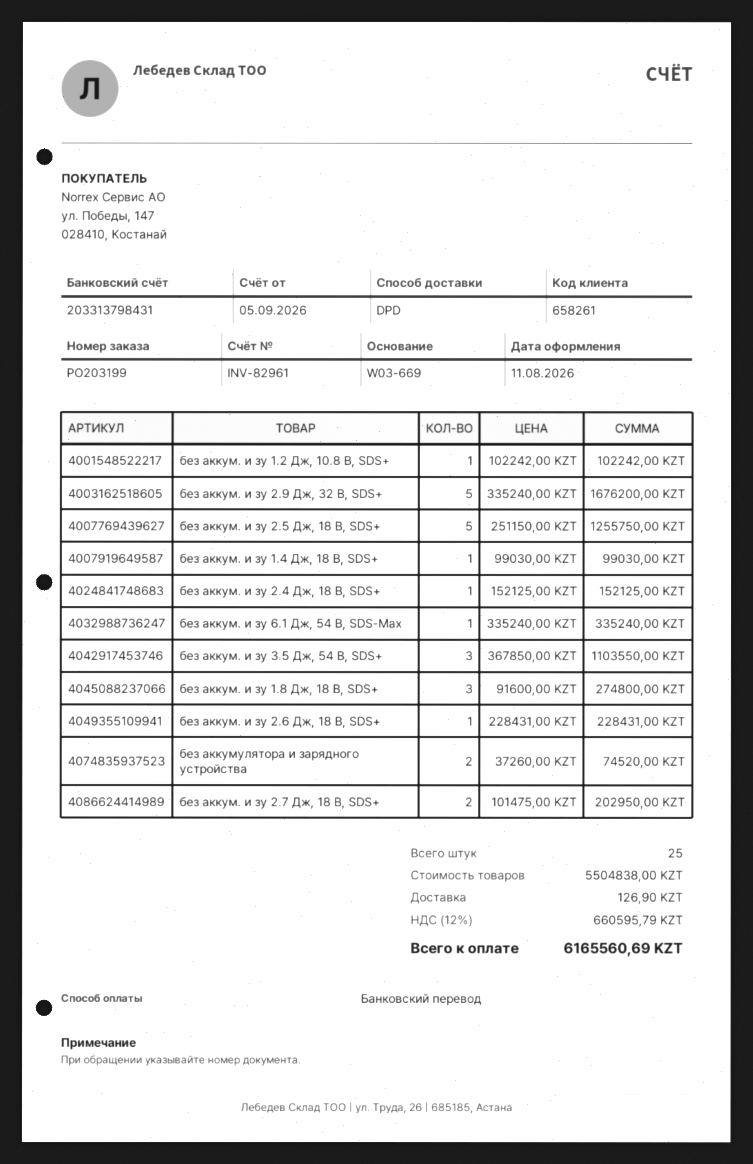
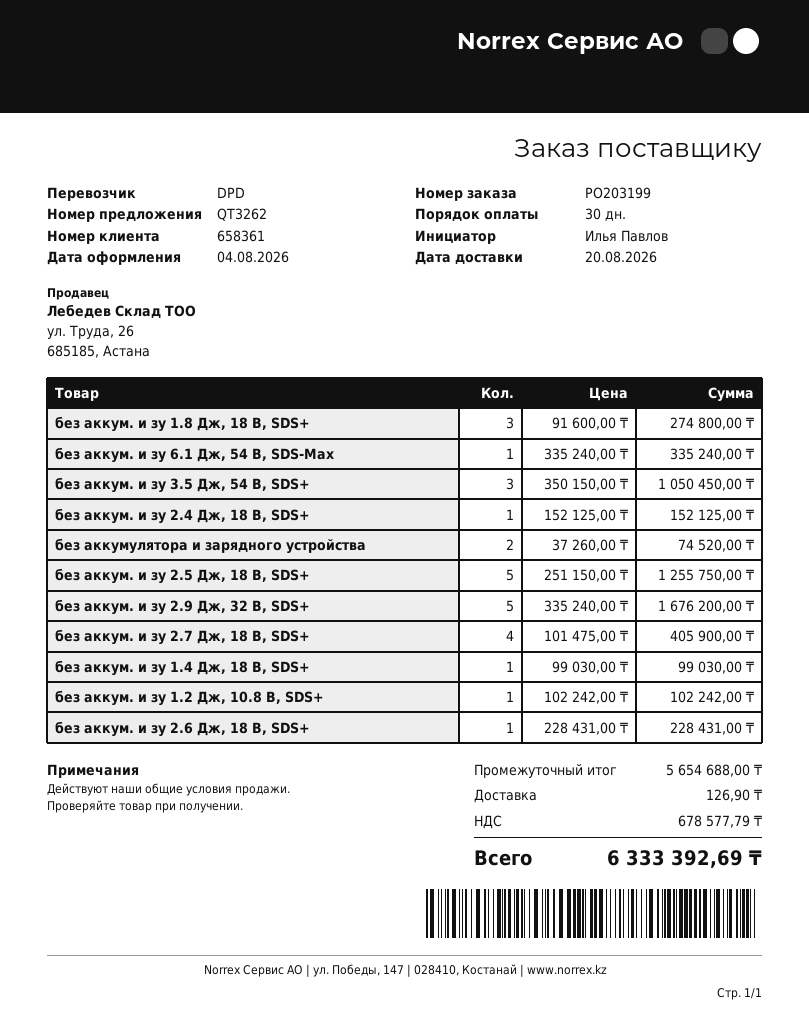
order date: 2026-08-11 -> 2026-08-04
customer number: 658261 -> 658361
без аккум. и зу 3.5 Дж, 54 В, SDS+: 3 x 367850.00 = 1103550.00 -> 3 x 350150.00 = 1050450.00
без аккум. и зу 2.7 Дж, 18 В, SDS+: 2 x 101475.00 = 202950.00 -> 4 x 101475.00 = 405900.00
subtotal: 5504838.00 -> 5654688.00
tax: 660595.79 -> 678577.79
total: 6165560.69 -> 6333392.69

